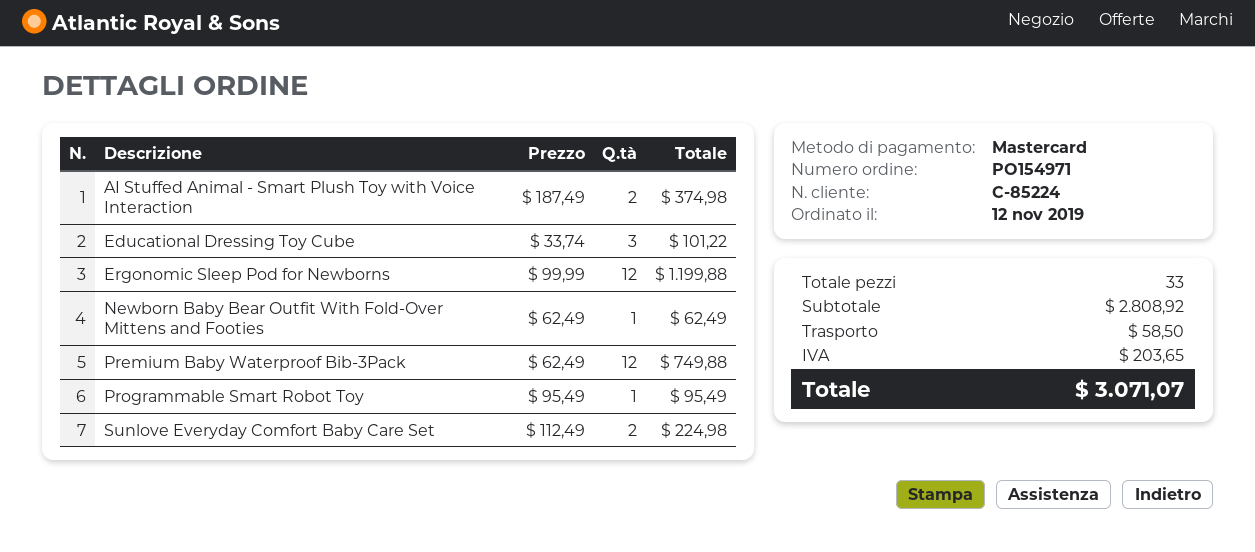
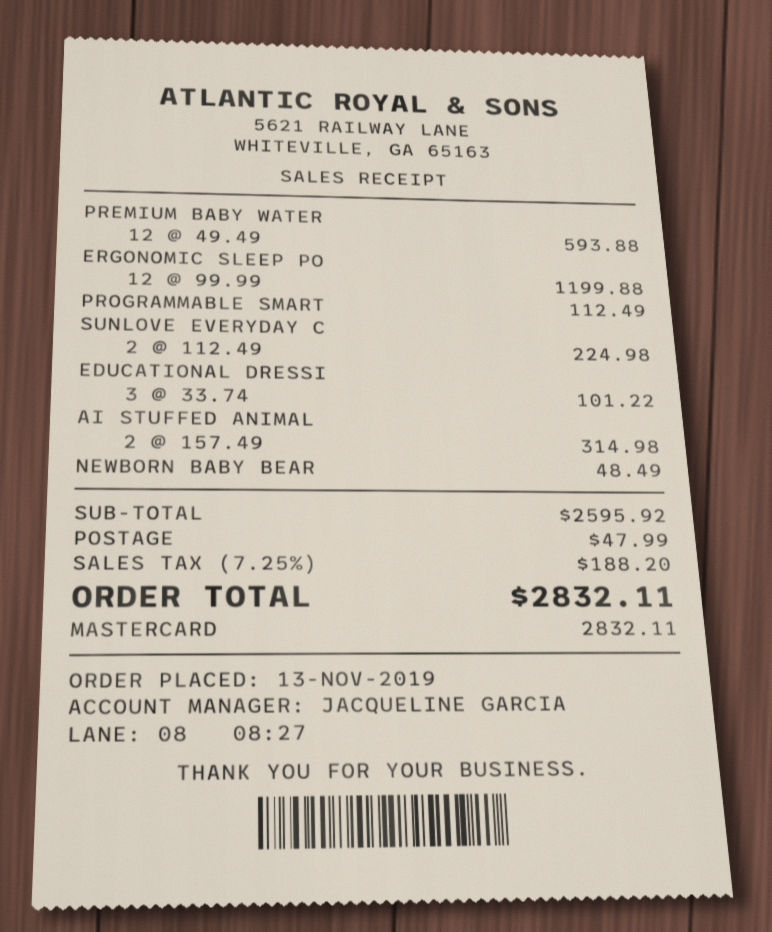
order date: 2019-11-12 -> 2019-11-13
AI Stuffed Animal - Smart Plush Toy with Voice Interaction: 2 x 187.49 = 374.98 -> 2 x 157.49 = 314.98
Newborn Baby Bear Outfit With Fold-Over Mittens and Footies: 1 x 62.49 = 62.49 -> 1 x 48.49 = 48.49
Premium Baby Waterproof Bib-3Pack: 12 x 62.49 = 749.88 -> 12 x 49.49 = 593.88
Programmable Smart Robot Toy: 1 x 95.49 = 95.49 -> 1 x 112.49 = 112.49
subtotal: 2808.92 -> 2595.92
shipping: 58.50 -> 47.99
tax: 203.65 -> 188.20
total: 3071.07 -> 2832.11

